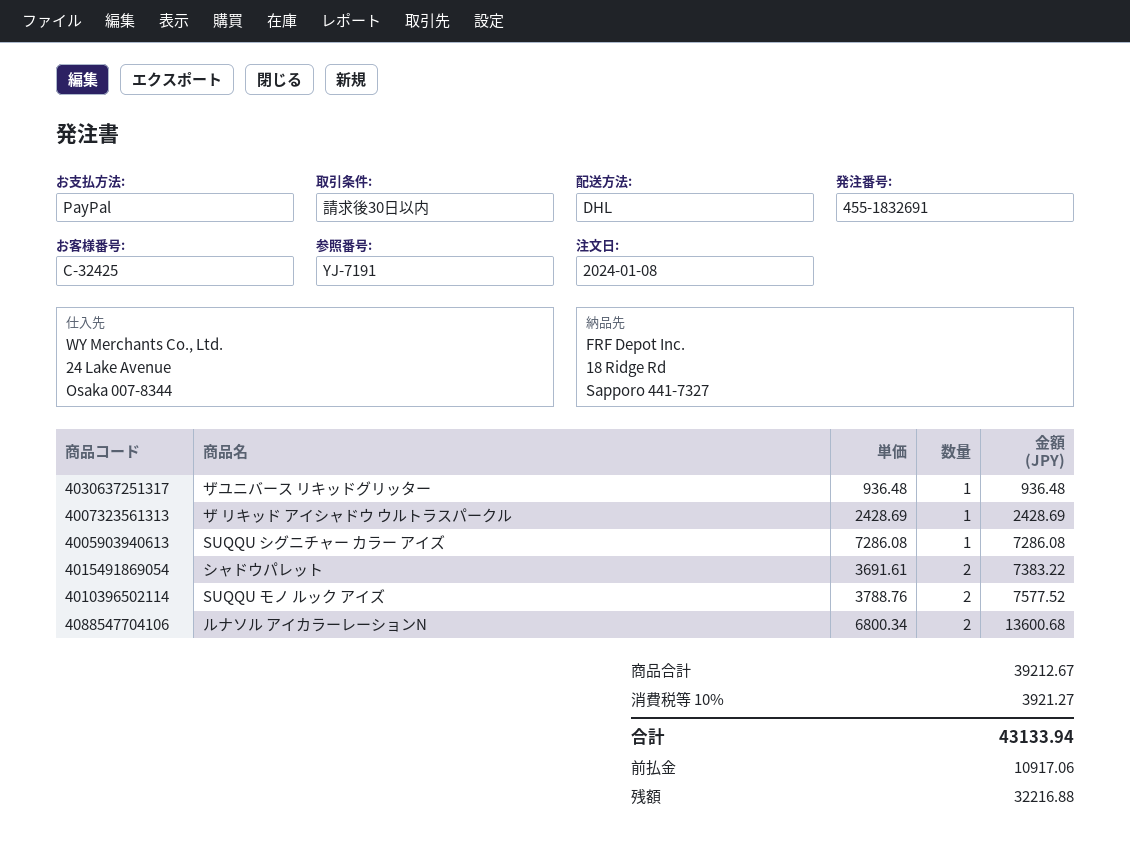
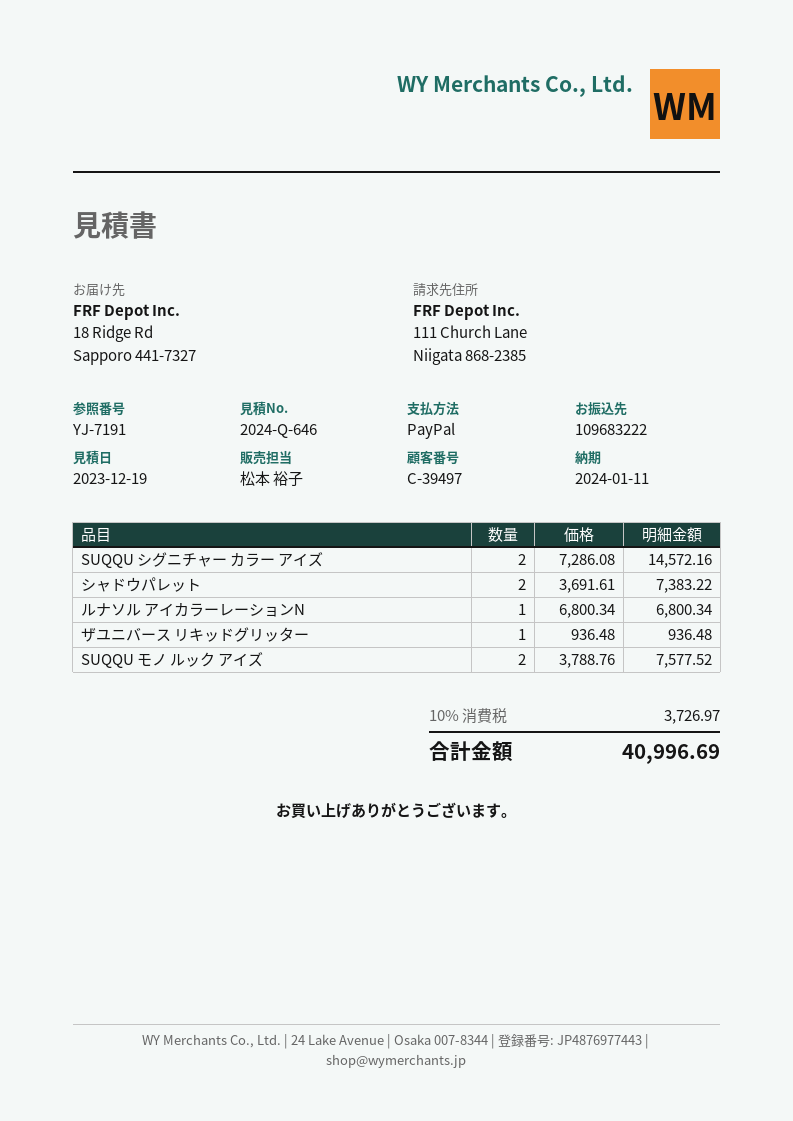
customer number: C-32425 -> C-39497
ザ リキッド アイシャドウ ウルトラスパークル: 1 x 2428.69 = 2428.69 -> none
SUQQU シグニチャー カラー アイズ: 1 x 7286.08 = 7286.08 -> 2 x 7286.08 = 14572.16
ルナソル アイカラーレーションN: 2 x 6800.34 = 13600.68 -> 1 x 6800.34 = 6800.34
tax: 10% = 3921.27 -> 10% = 3726.97
total: 43133.94 -> 40996.69

